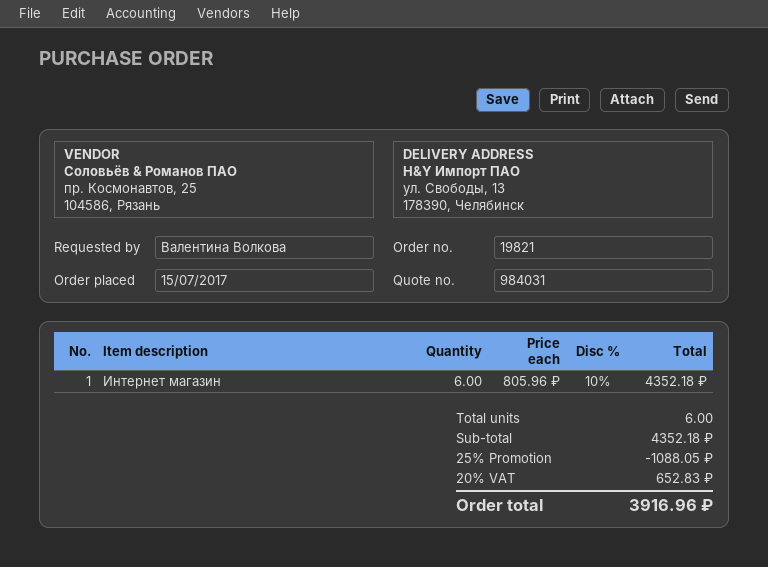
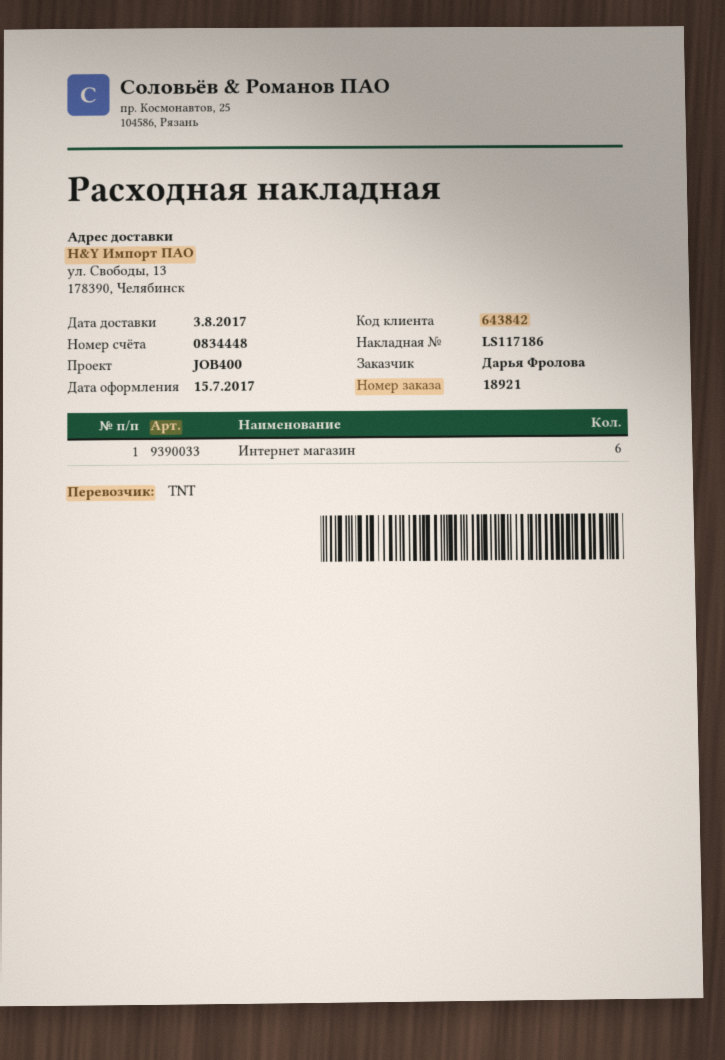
order number: 19821 -> 18921
ordered by: Валентина Волкова -> Дарья Фролова

